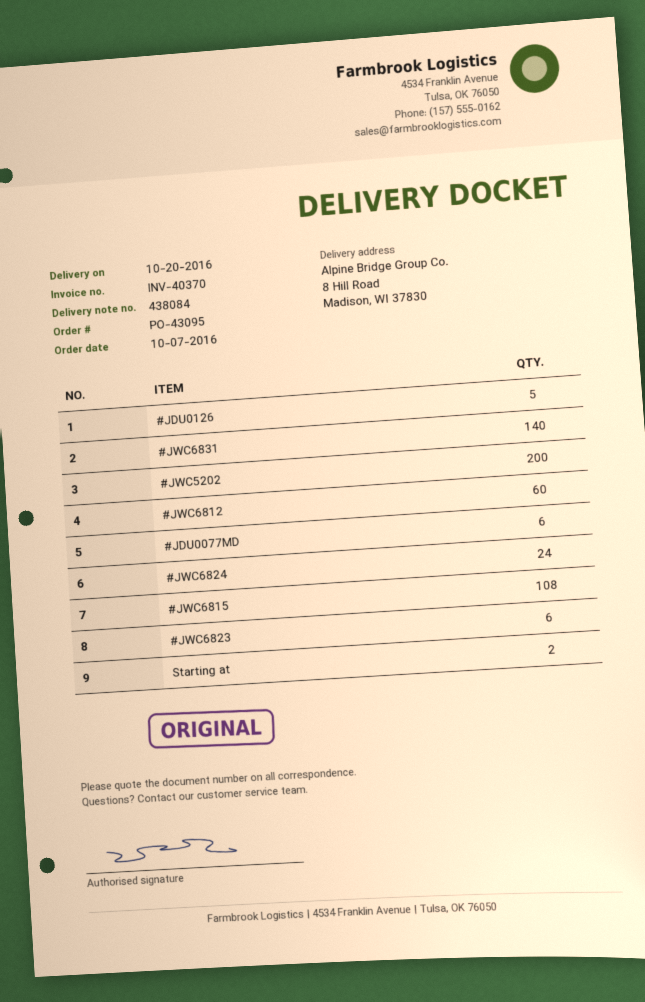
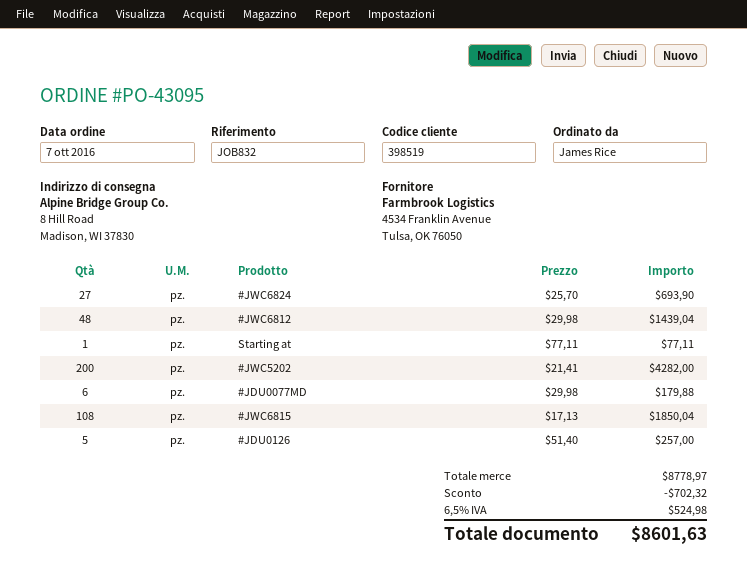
#JWC6831: 140 -> none
#JWC6812: 60 -> 48
#JWC6824: 24 -> 27
#JWC6823: 6 -> none
Starting at: 2 -> 1

